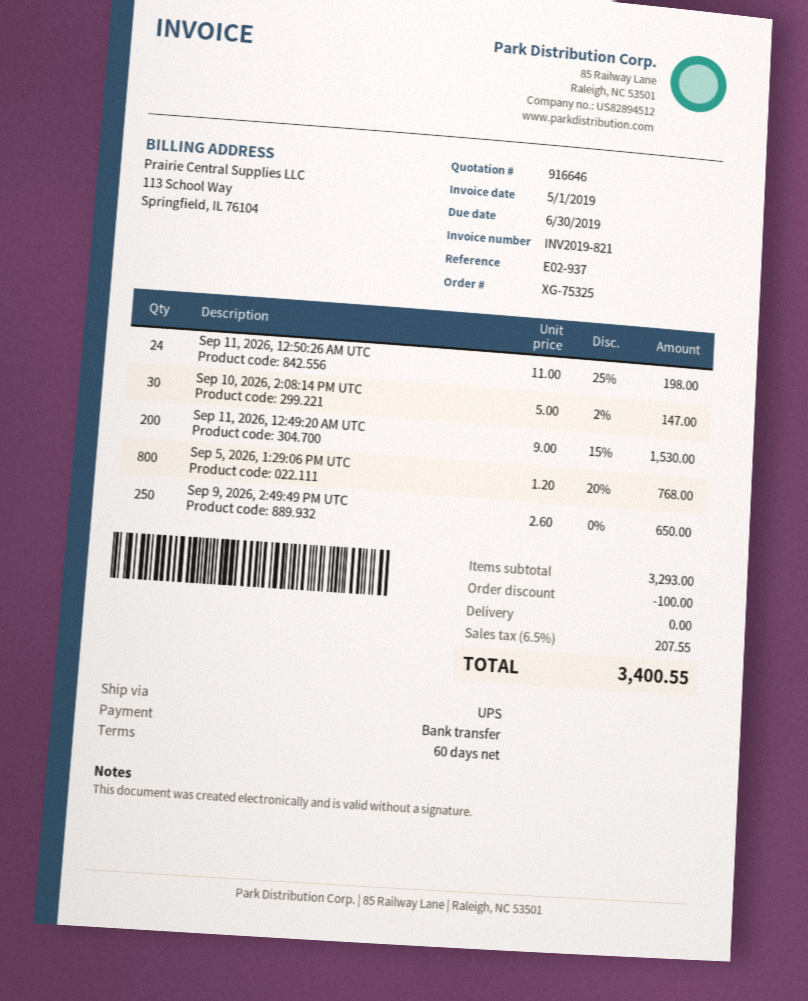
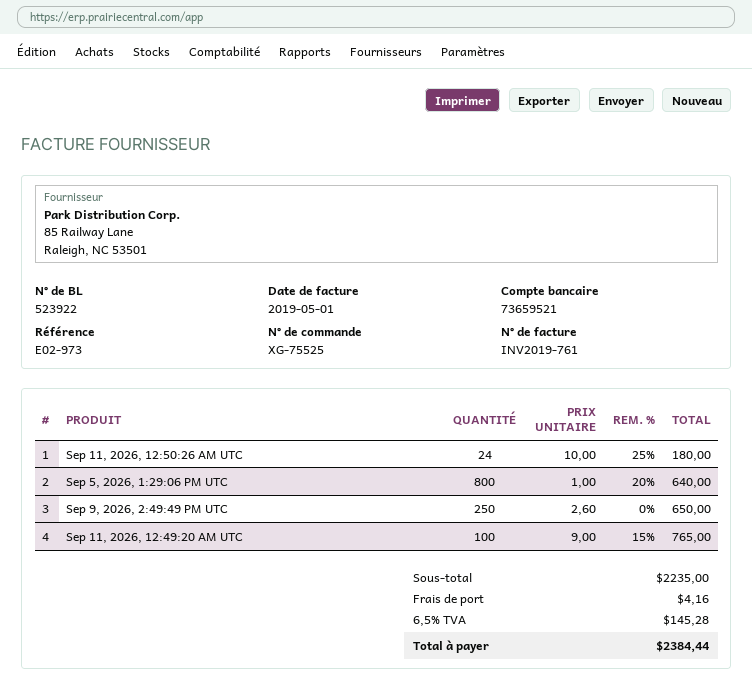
order number: XG-75325 -> XG-75525
invoice number: INV2019-821 -> INV2019-761
reference: E02-937 -> E02-973
Sep 11, 2026, 12:50:26 AM UTC: 24 x 11.00 - 25% = 198.00 -> 24 x 10.00 - 25% = 180.00
Sep 10, 2026, 2:08:14 PM UTC: 30 x 5.00 - 2% = 147.00 -> none
Sep 11, 2026, 12:49:20 AM UTC: 200 x 9.00 - 15% = 1530.00 -> 100 x 9.00 - 15% = 765.00
Sep 5, 2026, 1:29:06 PM UTC: 800 x 1.20 - 20% = 768.00 -> 800 x 1.00 - 20% = 640.00
subtotal: 3293.00 -> 2235.00
discount: 100.00 -> none
shipping: 0.00 -> 4.16
tax: 6.5% = 207.55 -> 6.5% = 145.28
total: 3400.55 -> 2384.44

